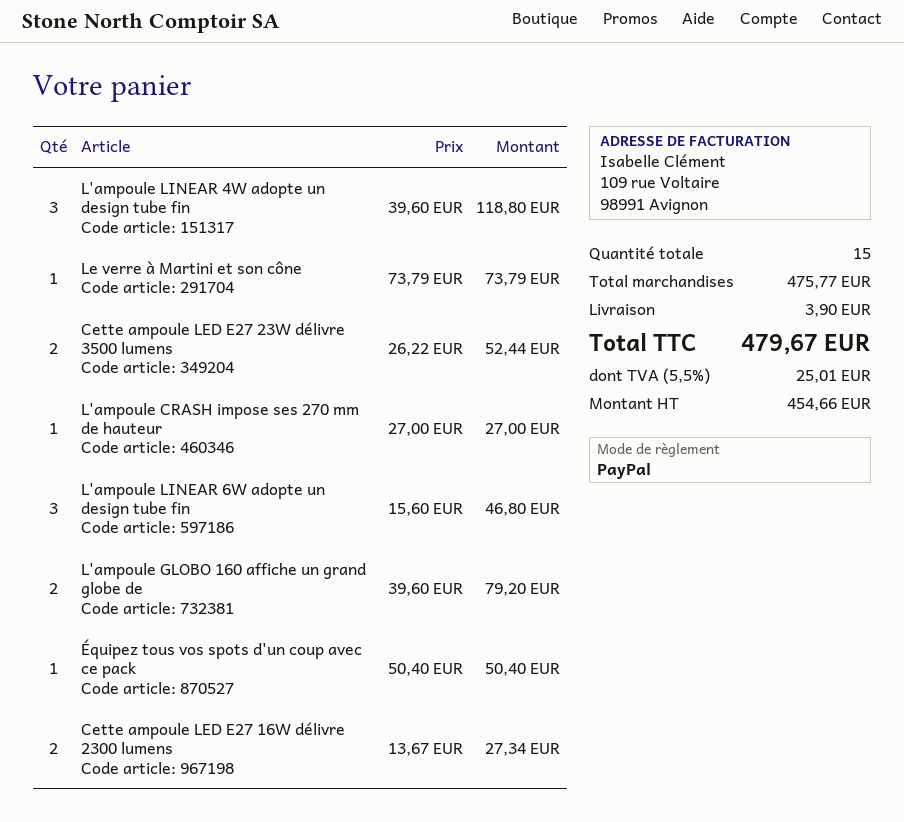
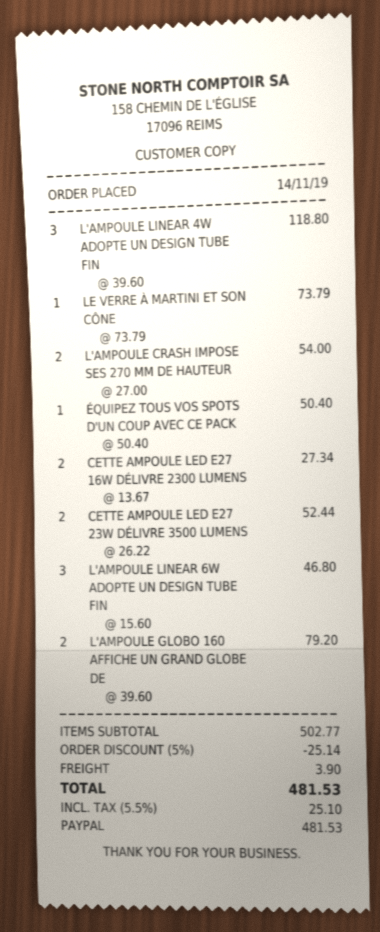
L'ampoule CRASH impose ses 270 mm de hauteur: 1 x 27.00 = 27.00 -> 2 x 27.00 = 54.00
subtotal: 475.77 -> 502.77
discount: none -> 5% = 25.14
tax: 5.5% = 25.01 -> 5.5% = 25.10
total: 479.67 -> 481.53

